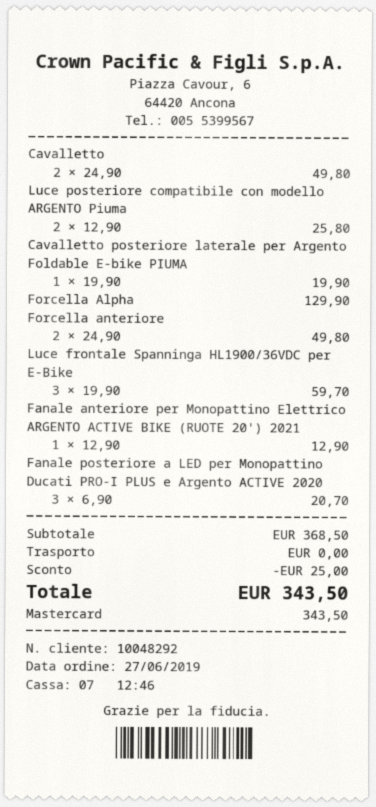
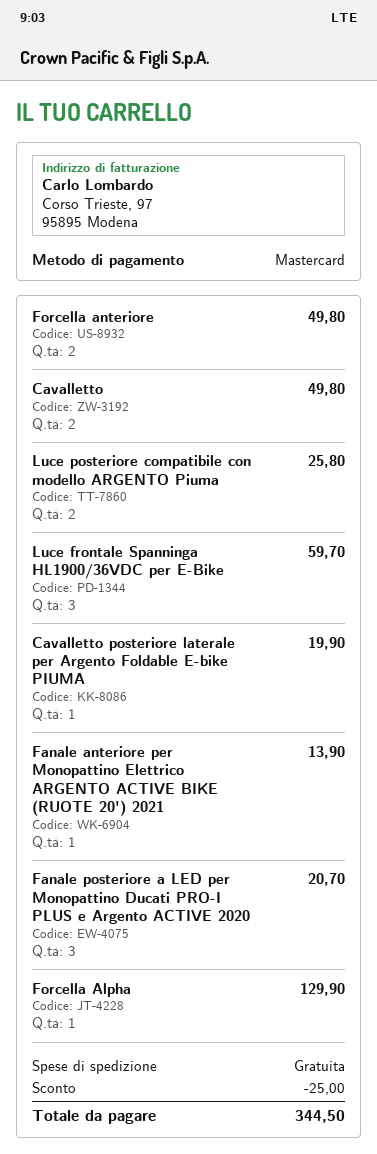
Fanale anteriore per Monopattino Elettrico ARGENTO ACTIVE BIKE (RUOTE 20') 2021: 1 for 12.90 -> 1 for 13.90
total: 343.50 -> 344.50

